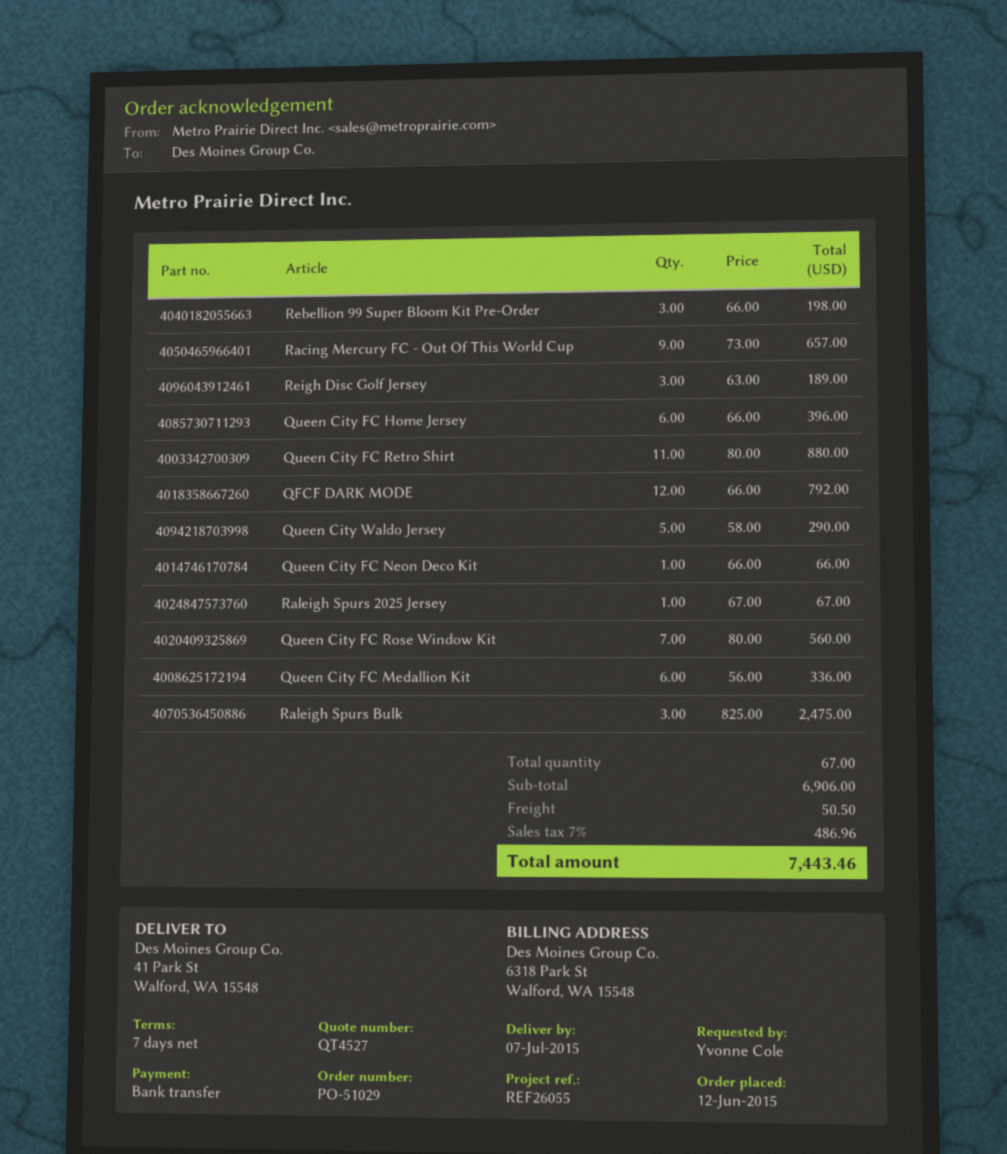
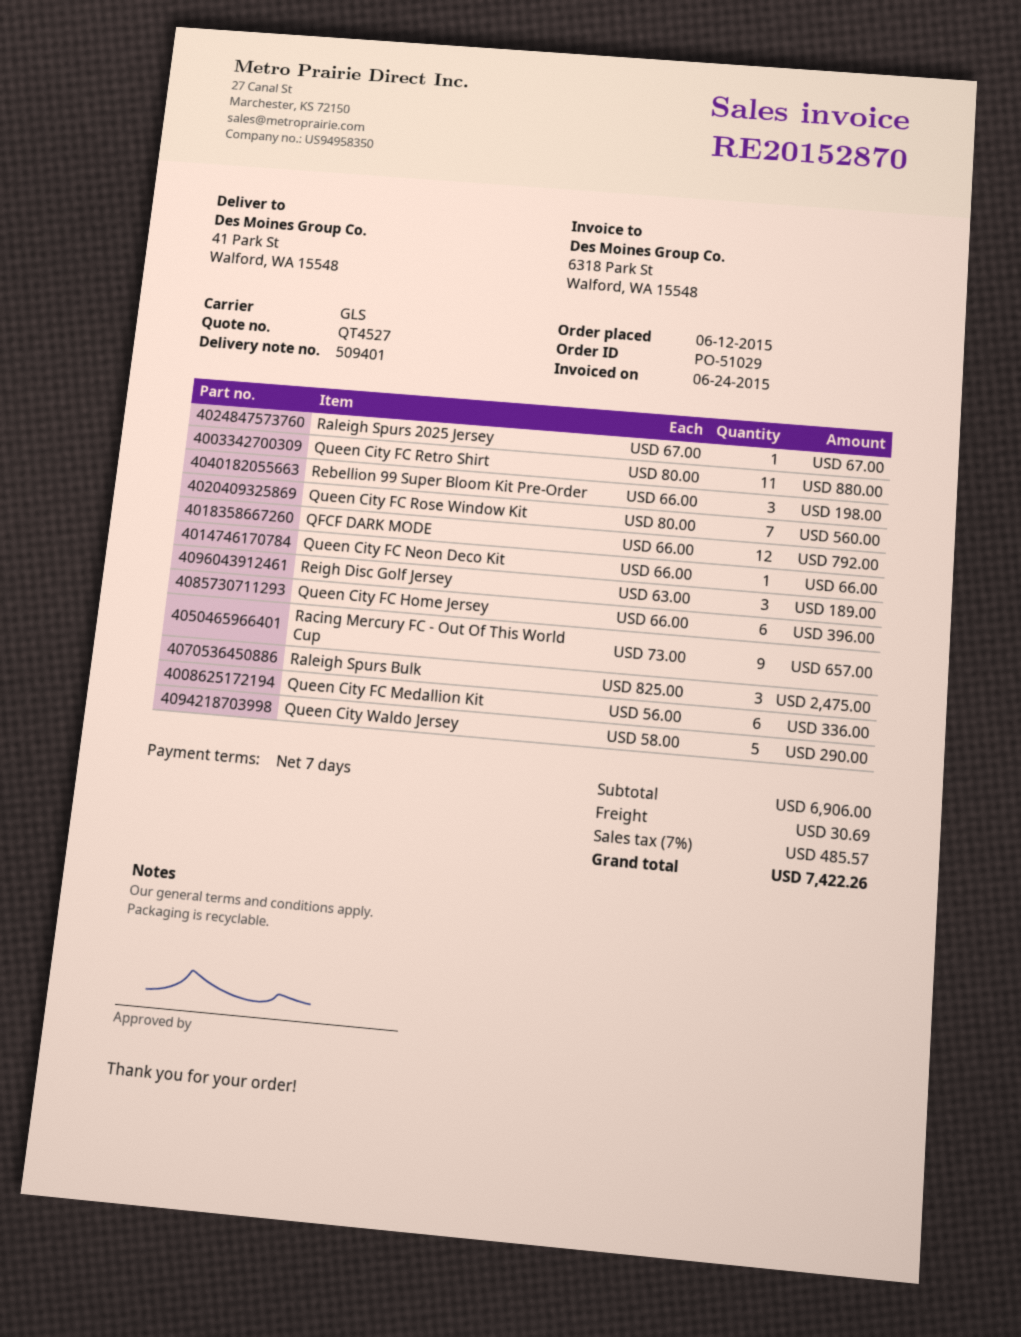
shipping: 50.50 -> 30.69
tax: 7% = 486.96 -> 7% = 485.57
total: 7443.46 -> 7422.26

